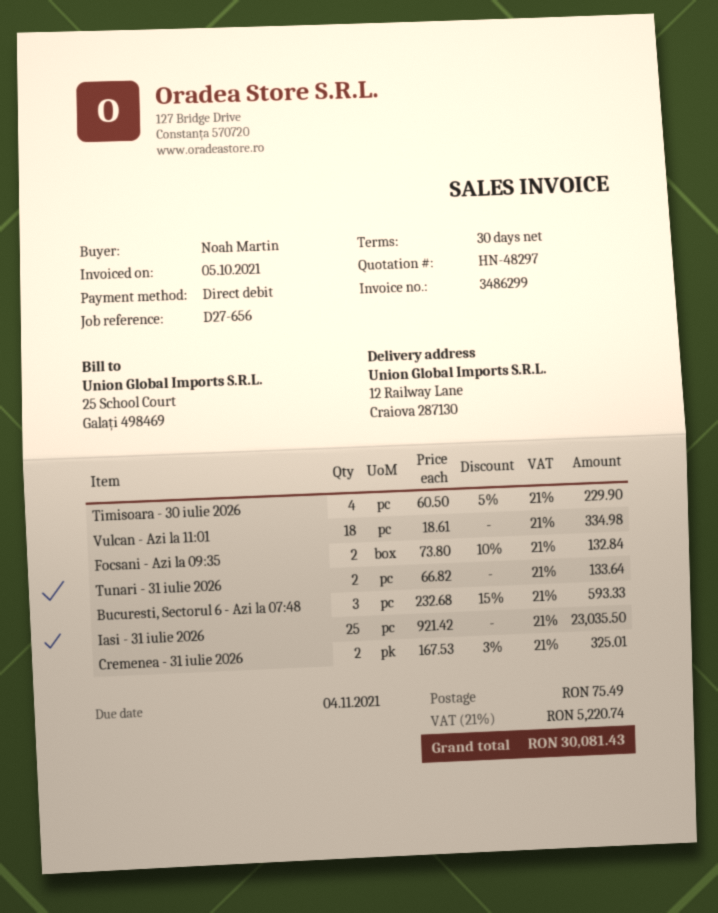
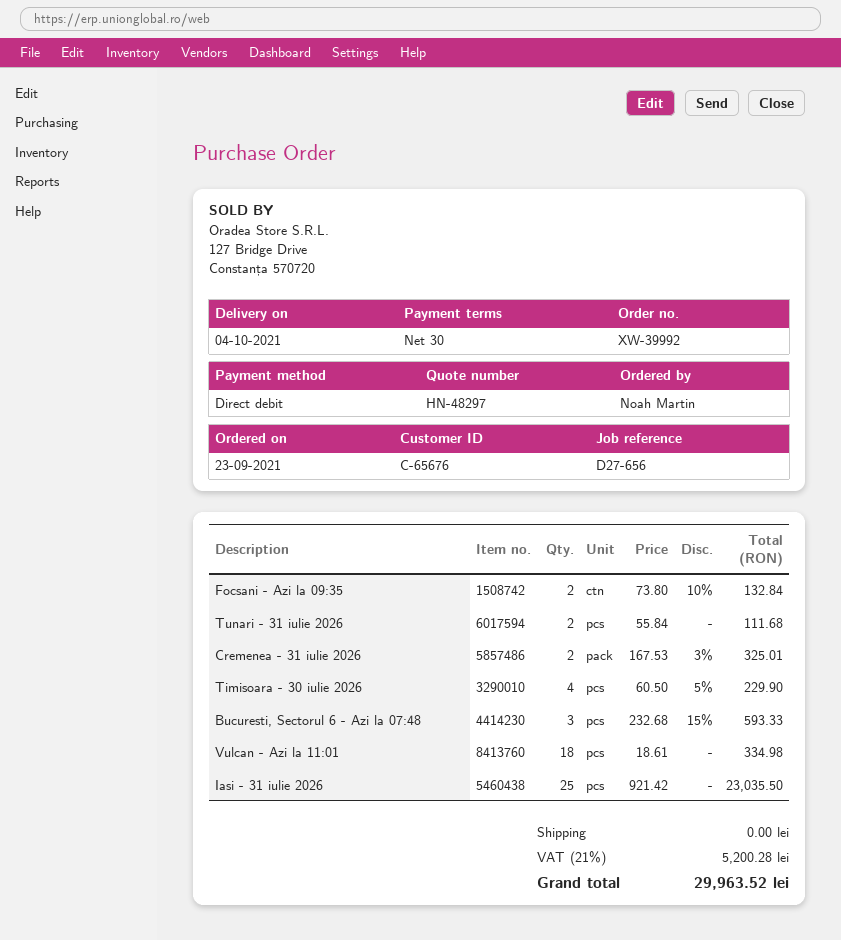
Tunari - 31 iulie 2026: 2 x 66.82 = 133.64 -> 2 x 55.84 = 111.68
shipping: 75.49 -> 0.00
tax: 21% = 5220.74 -> 21% = 5200.28
total: 30081.43 -> 29963.52

